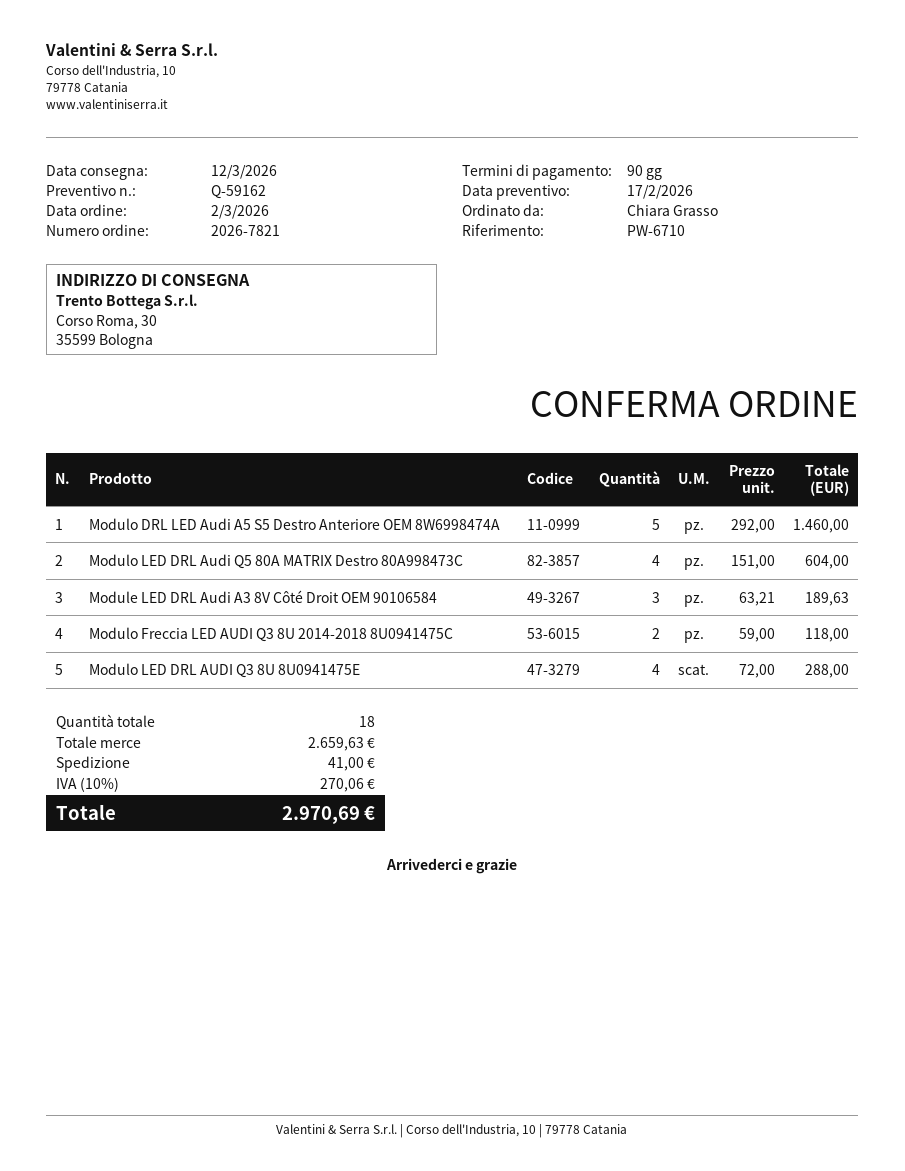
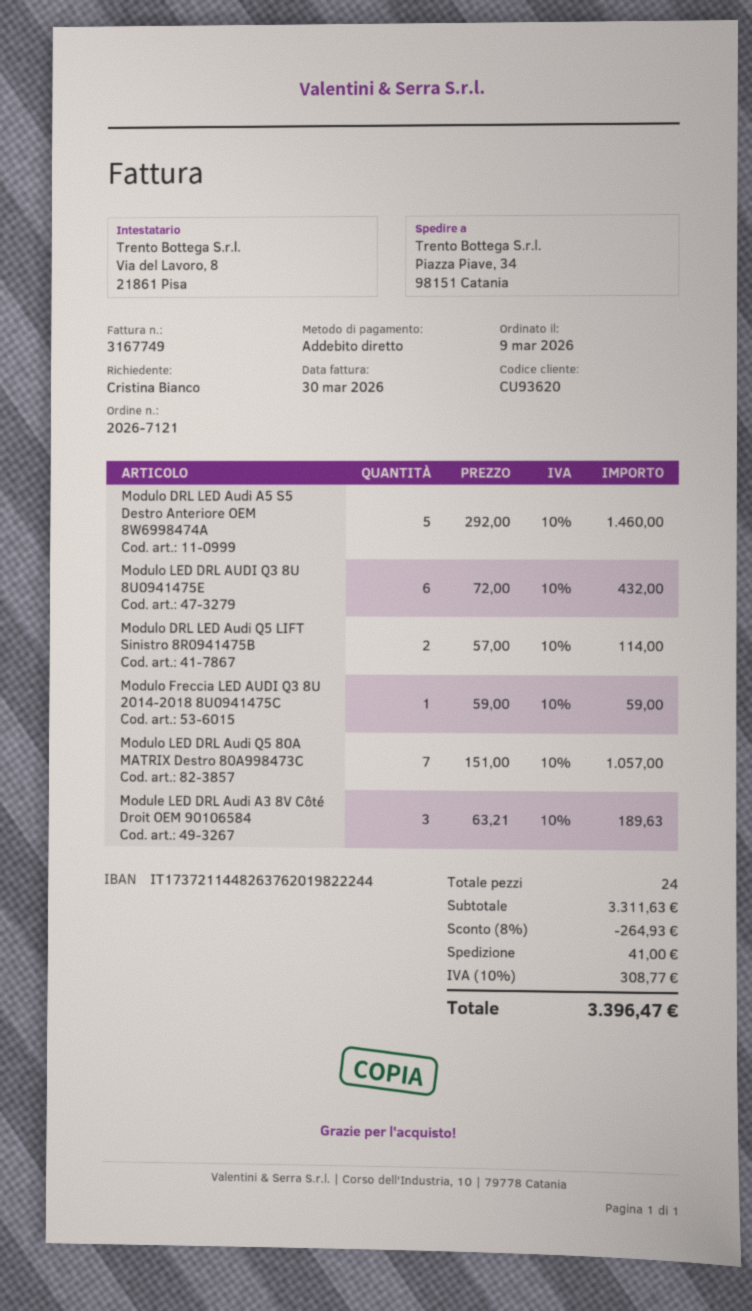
order number: 2026-7821 -> 2026-7121
order date: 2026-03-02 -> 2026-03-09
ordered by: Chiara Grasso -> Cristina Bianco
ship to: Corso Roma, 30, 35599 Bologna -> Piazza Piave, 34, 98151 Catania
Modulo LED DRL Audi Q5 80A MATRIX Destro 80A998473C: 4 x 151.00 = 604.00 -> 7 x 151.00 = 1057.00
Modulo Freccia LED AUDI Q3 8U 2014-2018 8U0941475C: 2 x 59.00 = 118.00 -> 1 x 59.00 = 59.00
Modulo LED DRL AUDI Q3 8U 8U0941475E: 4 x 72.00 = 288.00 -> 6 x 72.00 = 432.00
Modulo DRL LED Audi Q5 LIFT Sinistro 8R0941475B: none -> 2 x 57.00 = 114.00
total quantity: 18 -> 24
subtotal: 2659.63 -> 3311.63
discount: none -> 8% = 264.93
tax: 10% = 270.06 -> 10% = 308.77
total: 2970.69 -> 3396.47

